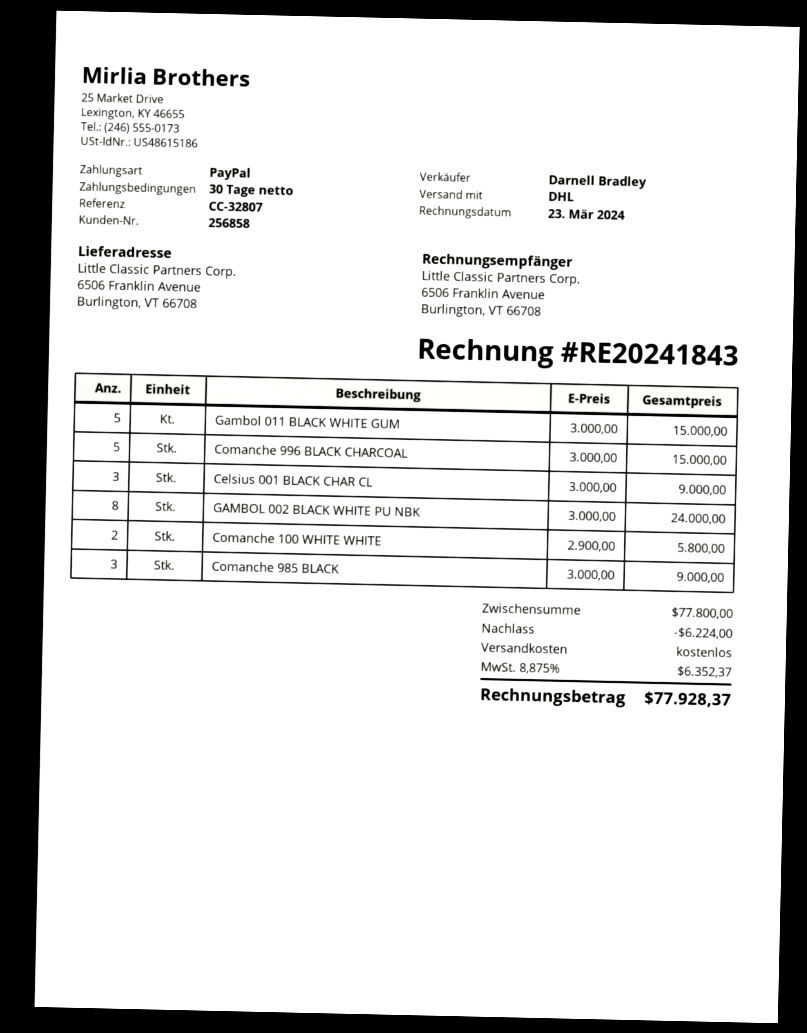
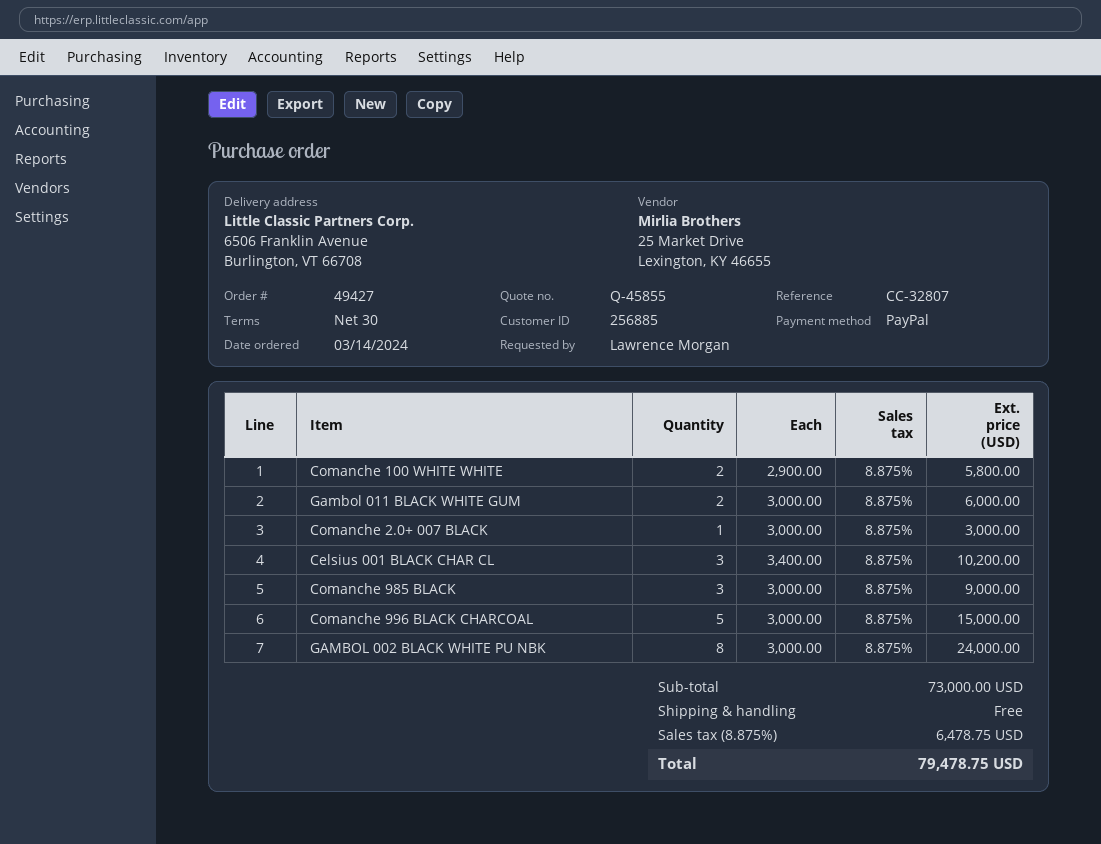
customer number: 256858 -> 256885
Gambol 011 BLACK WHITE GUM: 5 x 3000.00 = 15000.00 -> 2 x 3000.00 = 6000.00
Celsius 001 BLACK CHAR CL: 3 x 3000.00 = 9000.00 -> 3 x 3400.00 = 10200.00
Comanche 2.0+ 007 BLACK: none -> 1 x 3000.00 = 3000.00
subtotal: 77800.00 -> 73000.00
discount: 6224.00 -> none
tax: 8.875% = 6352.37 -> 8.875% = 6478.75
total: 77928.37 -> 79478.75

